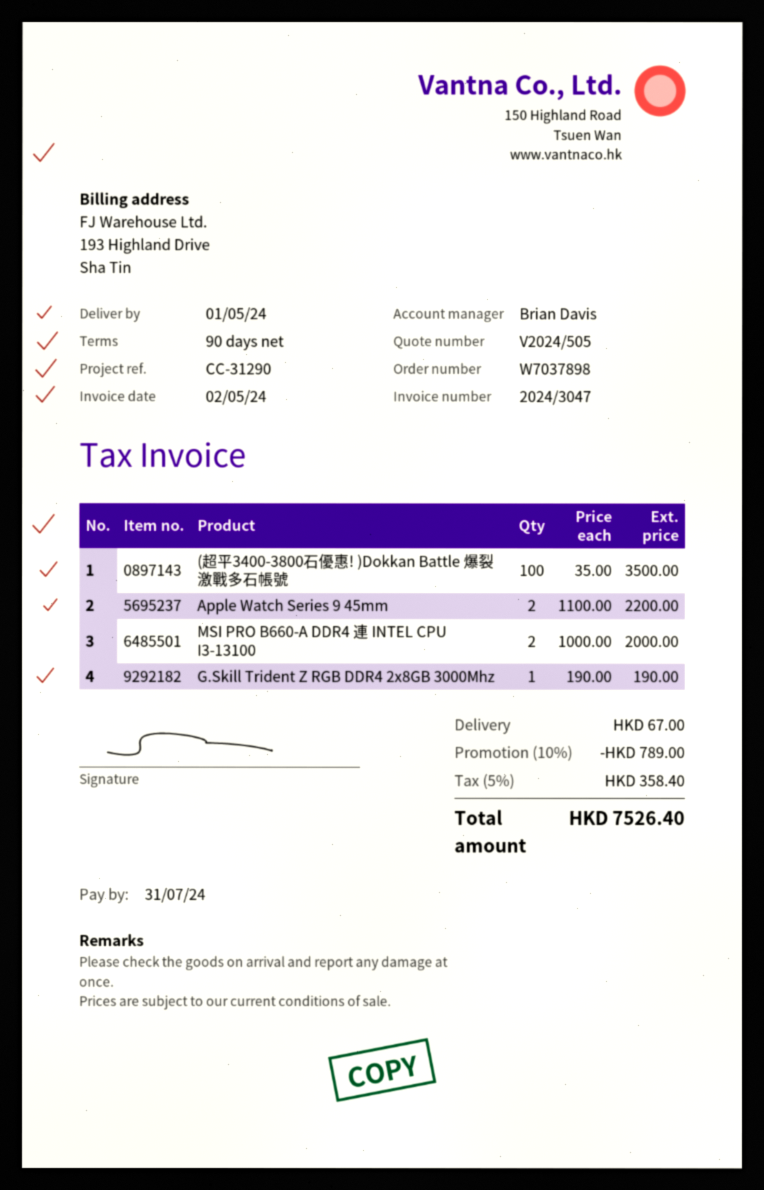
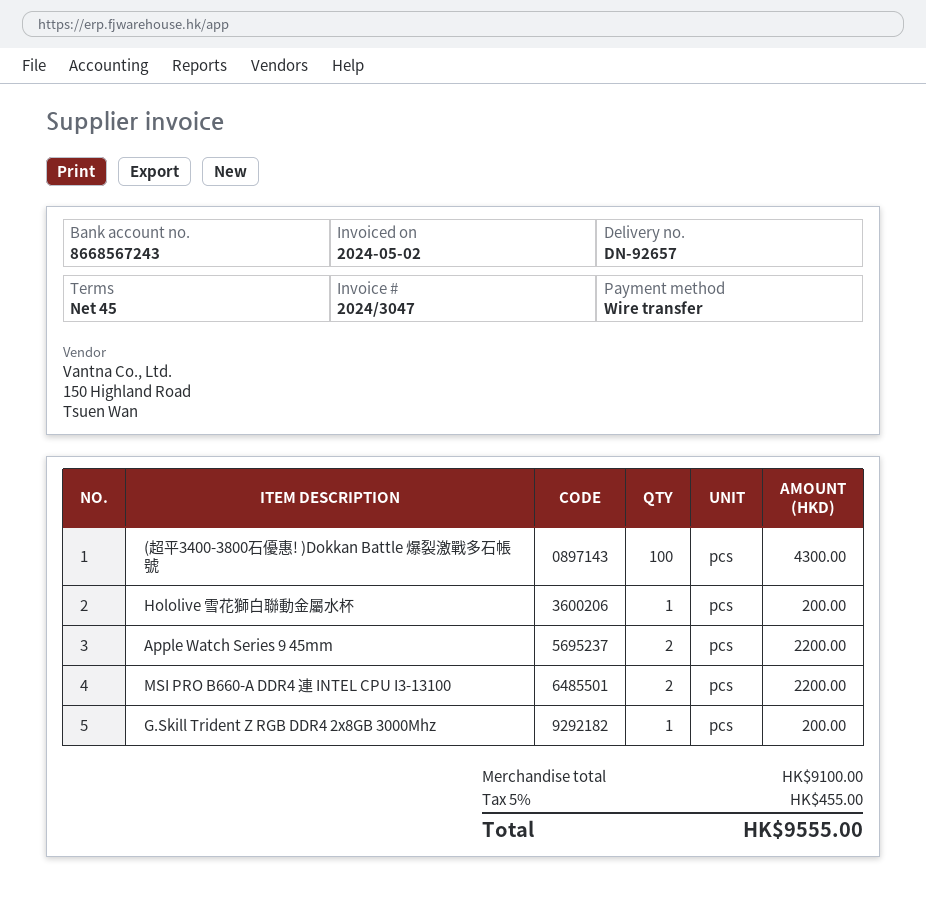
payment terms: 90 days -> 45 days
(超平3400-3800石優惠! )Dokkan Battle 爆裂激戰多石帳號: 100 for 3500.00 -> 100 for 4300.00
MSI PRO B660-A DDR4 連 INTEL CPU I3-13100: 2 for 2000.00 -> 2 for 2200.00
G.Skill Trident Z RGB DDR4 2x8GB 3000Mhz: 1 for 190.00 -> 1 for 200.00
Hololive 雪花獅白聯動金屬水杯: none -> 1 for 200.00
discount: 10% = 789.00 -> none
shipping: 67.00 -> none
tax: 5% = 358.40 -> 5% = 455.00
total: 7526.40 -> 9555.00

